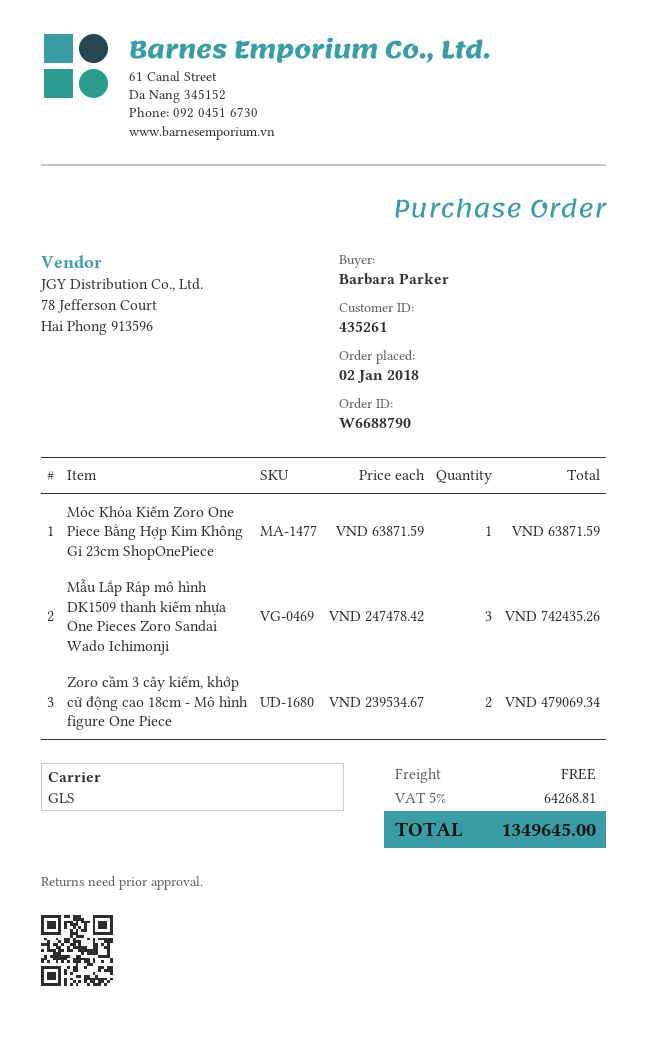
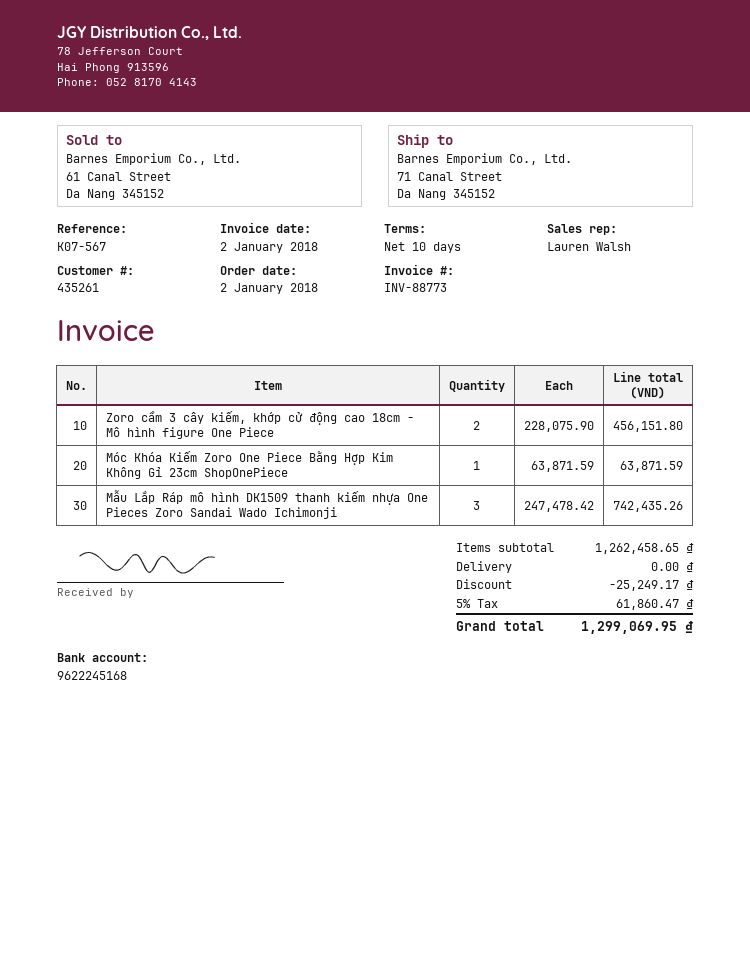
Zoro cầm 3 cây kiếm, khớp cử động cao 18cm - Mô hình figure One Piece: 2 x 239534.67 = 479069.34 -> 2 x 228075.90 = 456151.80
discount: none -> 25249.17
tax: 5% = 64268.81 -> 5% = 61860.47
total: 1349645.00 -> 1299069.95

